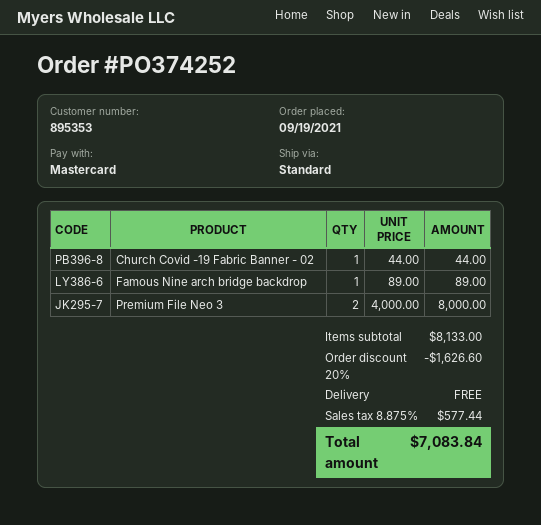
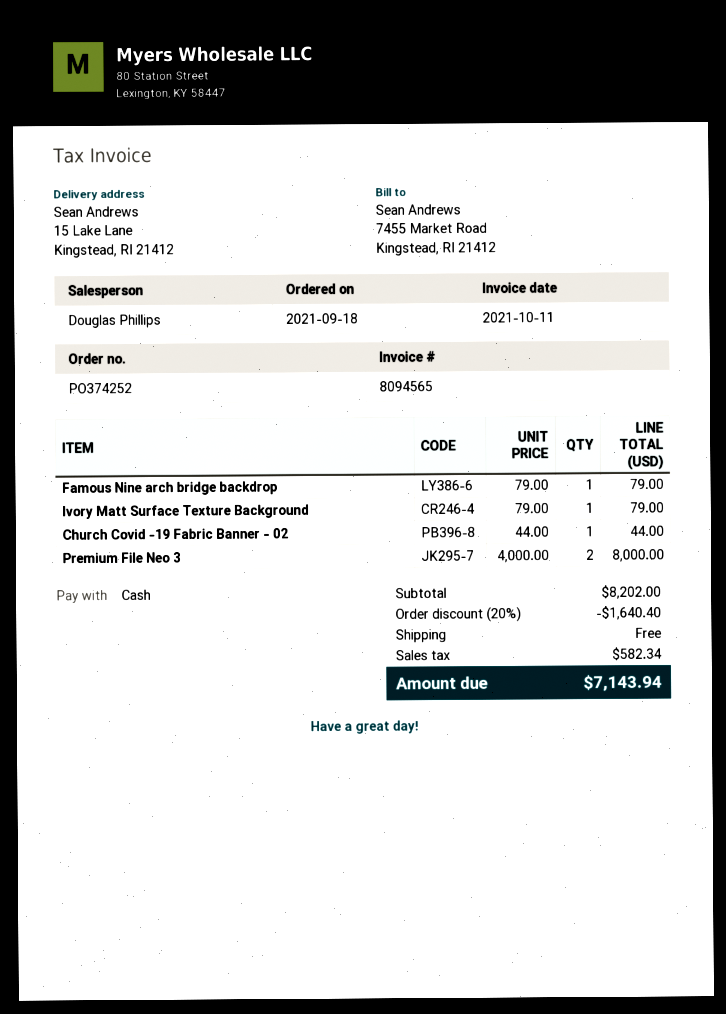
order date: 2021-09-19 -> 2021-09-18
payment method: Mastercard -> cash
Famous Nine arch bridge backdrop: 1 x 89.00 = 89.00 -> 1 x 79.00 = 79.00
Ivory Matt Surface Texture Background: none -> 1 x 79.00 = 79.00
subtotal: 8133.00 -> 8202.00
discount: 20% = 1626.60 -> 20% = 1640.40
tax: 577.44 -> 582.34
total: 7083.84 -> 7143.94

